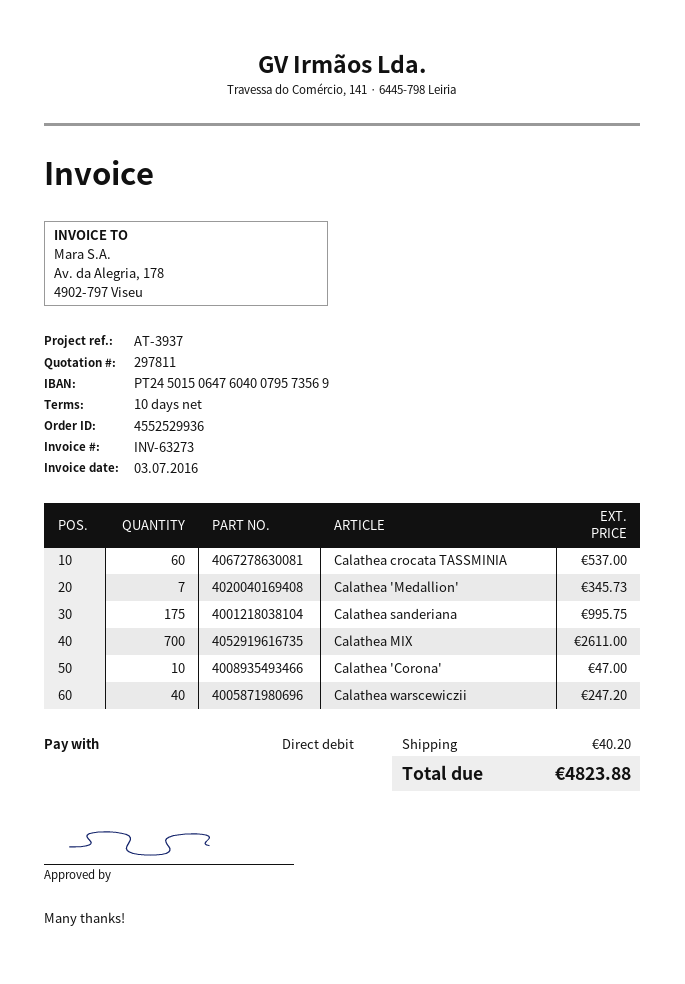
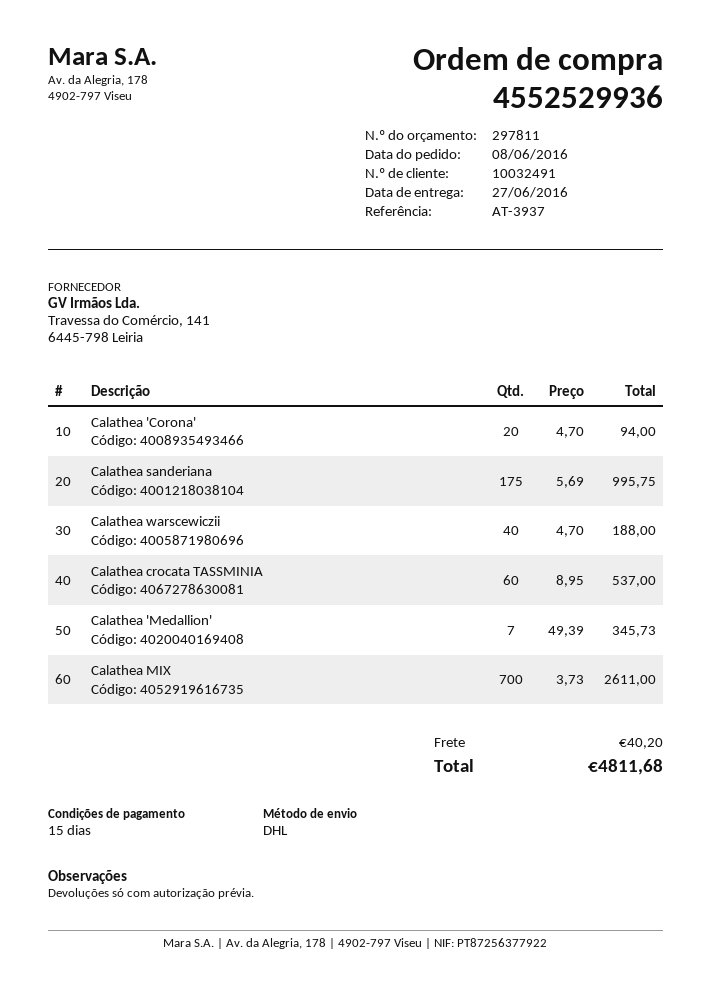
payment terms: 10 days -> 15 days
Calathea 'Corona': 10 for 47.00 -> 20 for 94.00
Calathea warscewiczii: 40 for 247.20 -> 40 for 188.00
total: 4823.88 -> 4811.68

